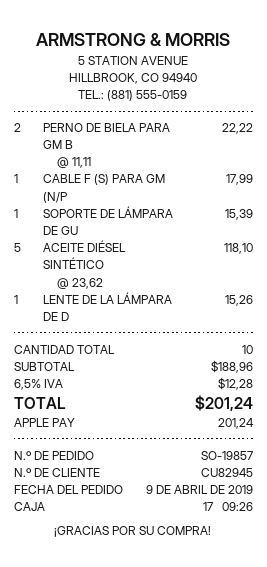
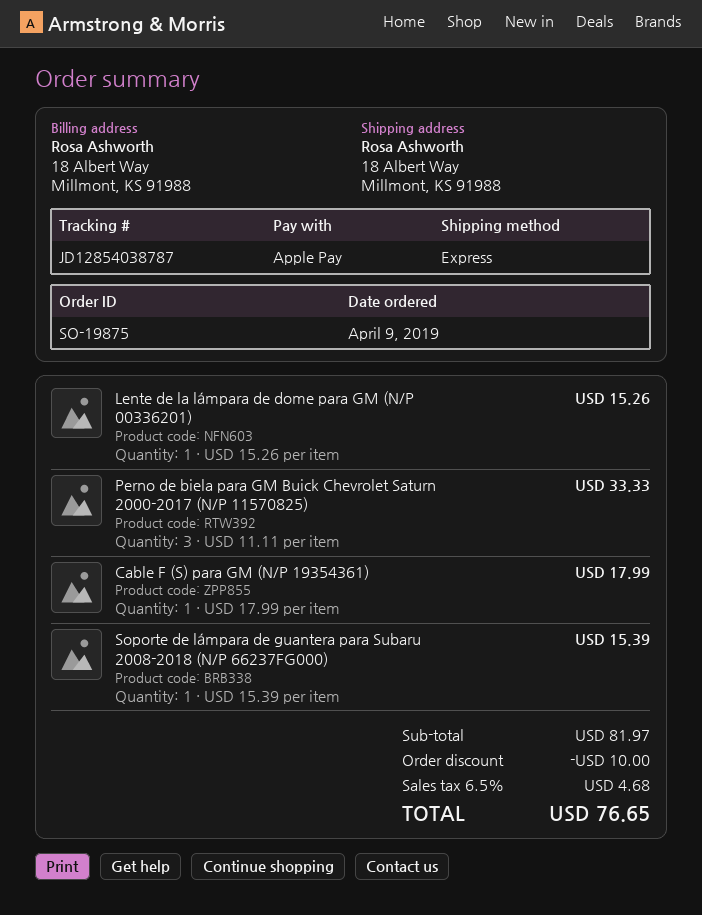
order number: SO-19857 -> SO-19875
PERNO DE BIELA PARA GM B: 2 x 11.11 = 22.22 -> 3 x 11.11 = 33.33
ACEITE DIÉSEL SINTÉTICO: 5 x 23.62 = 118.10 -> none
subtotal: 188.96 -> 81.97
discount: none -> 10.00
tax: 6.5% = 12.28 -> 6.5% = 4.68
total: 201.24 -> 76.65

